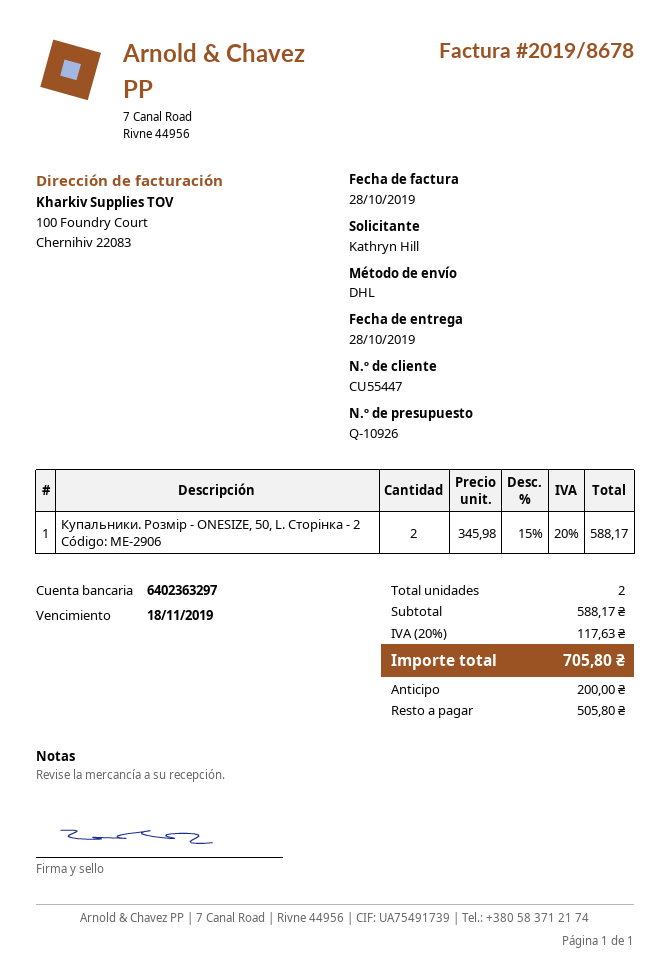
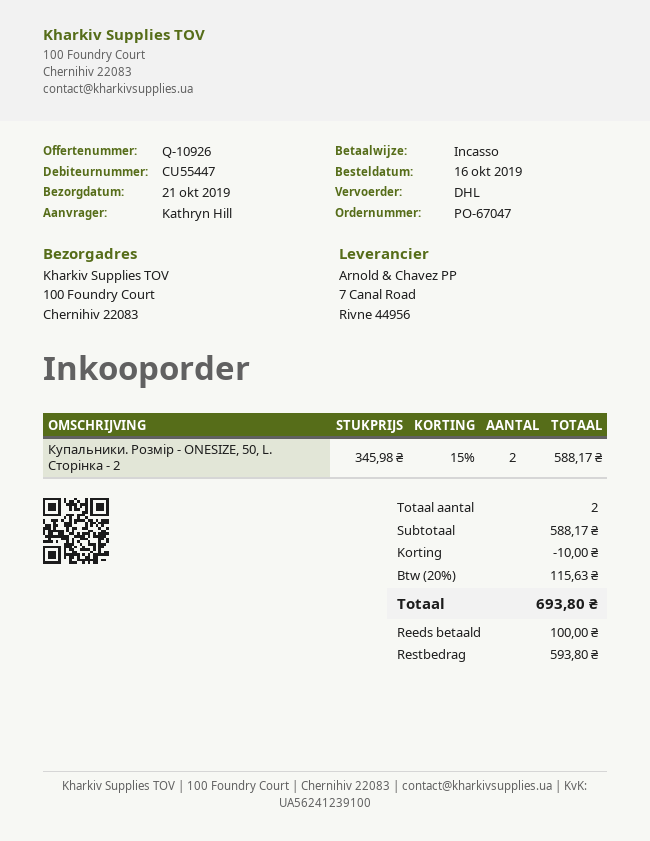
delivery date: 2019-10-28 -> 2019-10-21
discount: none -> 10.00
tax: 20% = 117.63 -> 20% = 115.63
total: 705.80 -> 693.80
deposit: 200.00 -> 100.00
balance: 505.80 -> 593.80

